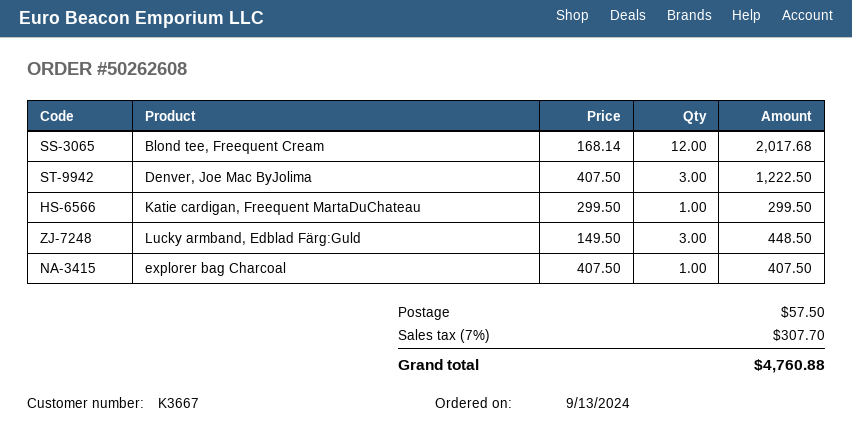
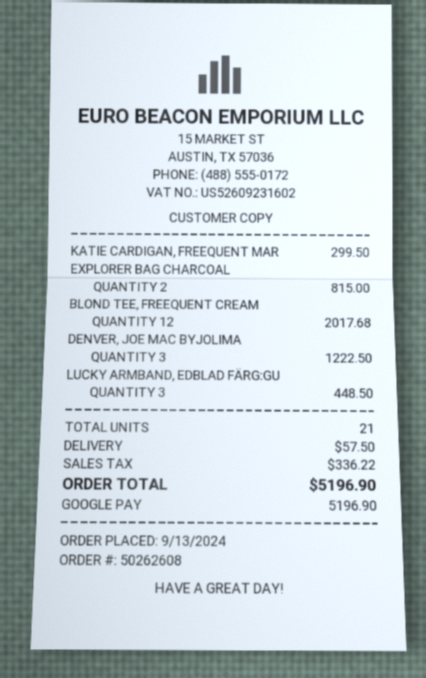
explorer bag Charcoal: 1 for 407.50 -> 2 for 815.00
tax: 307.70 -> 336.22
total: 4760.88 -> 5196.90

